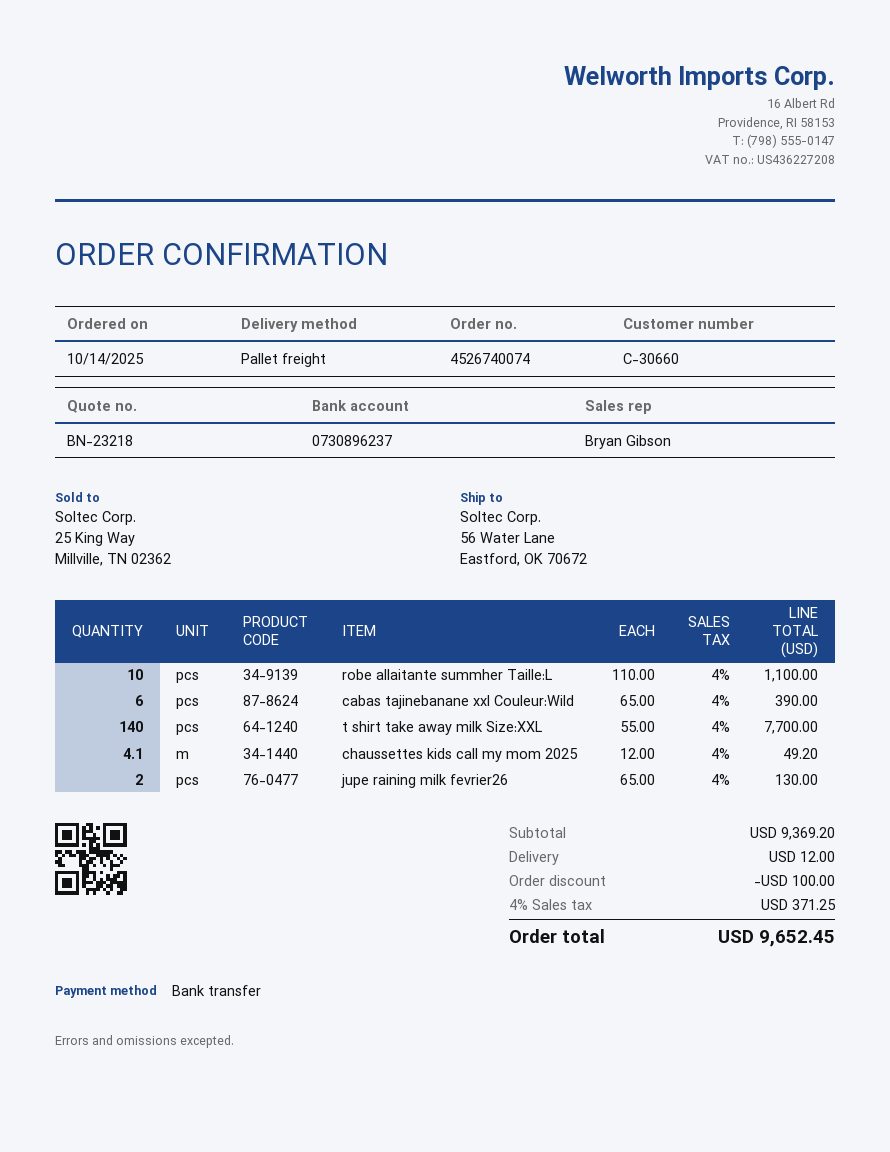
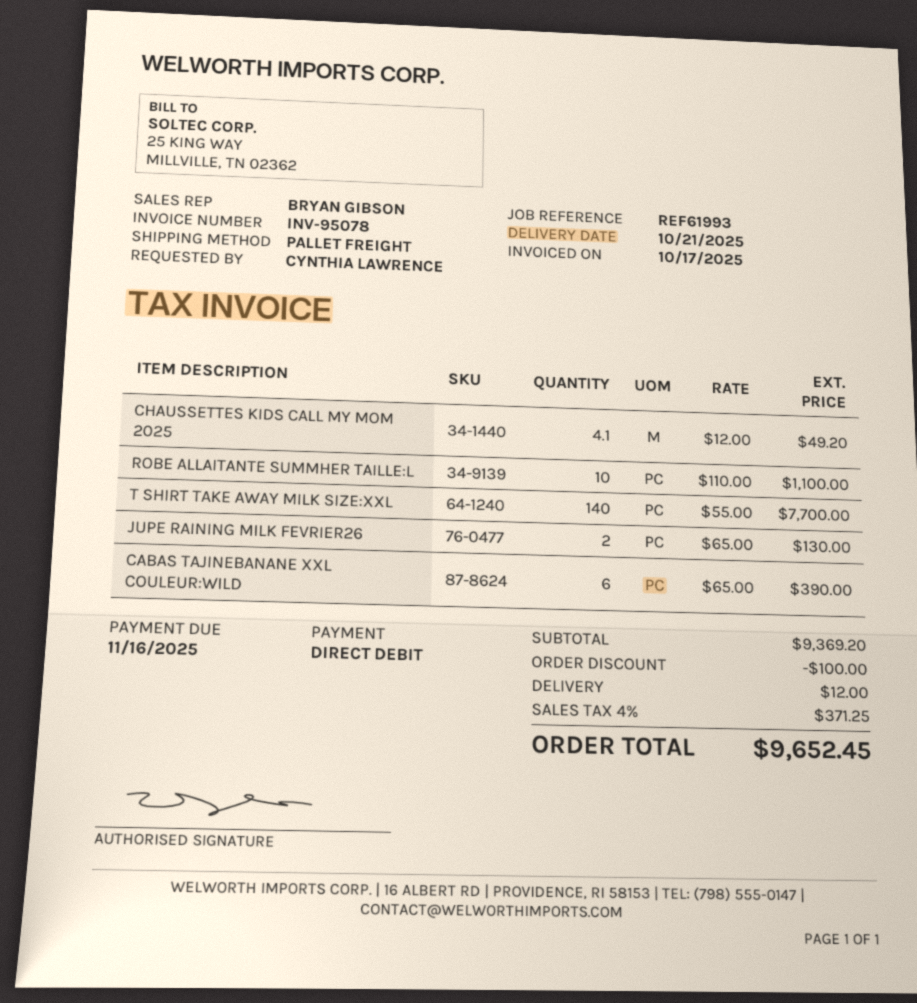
payment method: bank transfer -> direct debit

